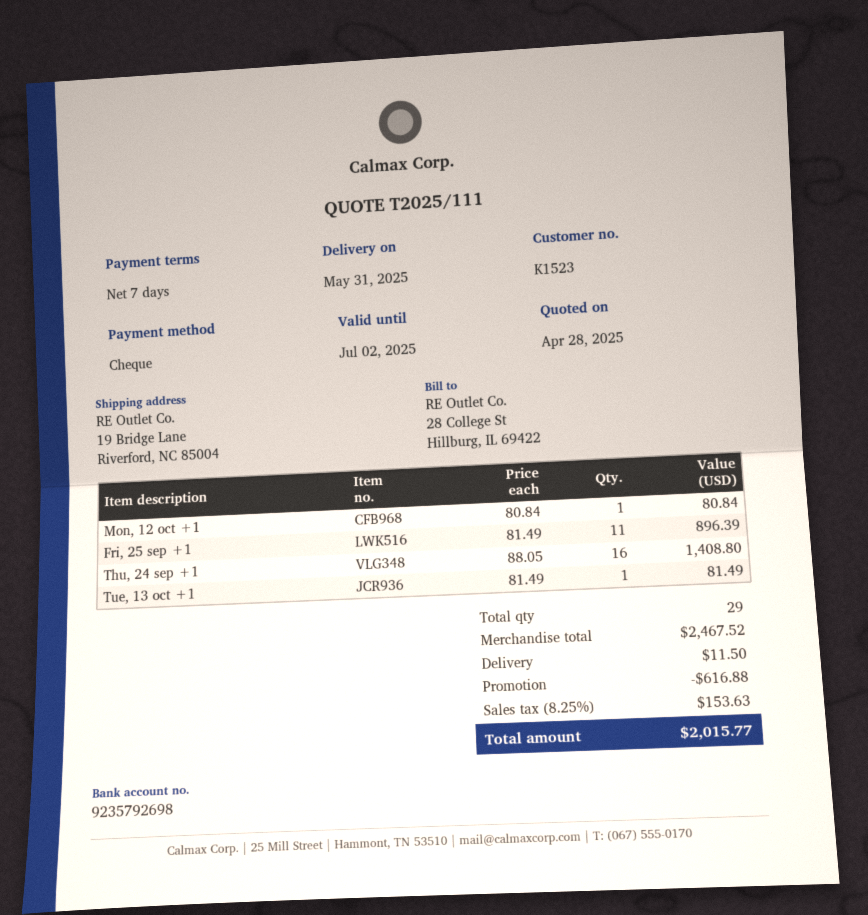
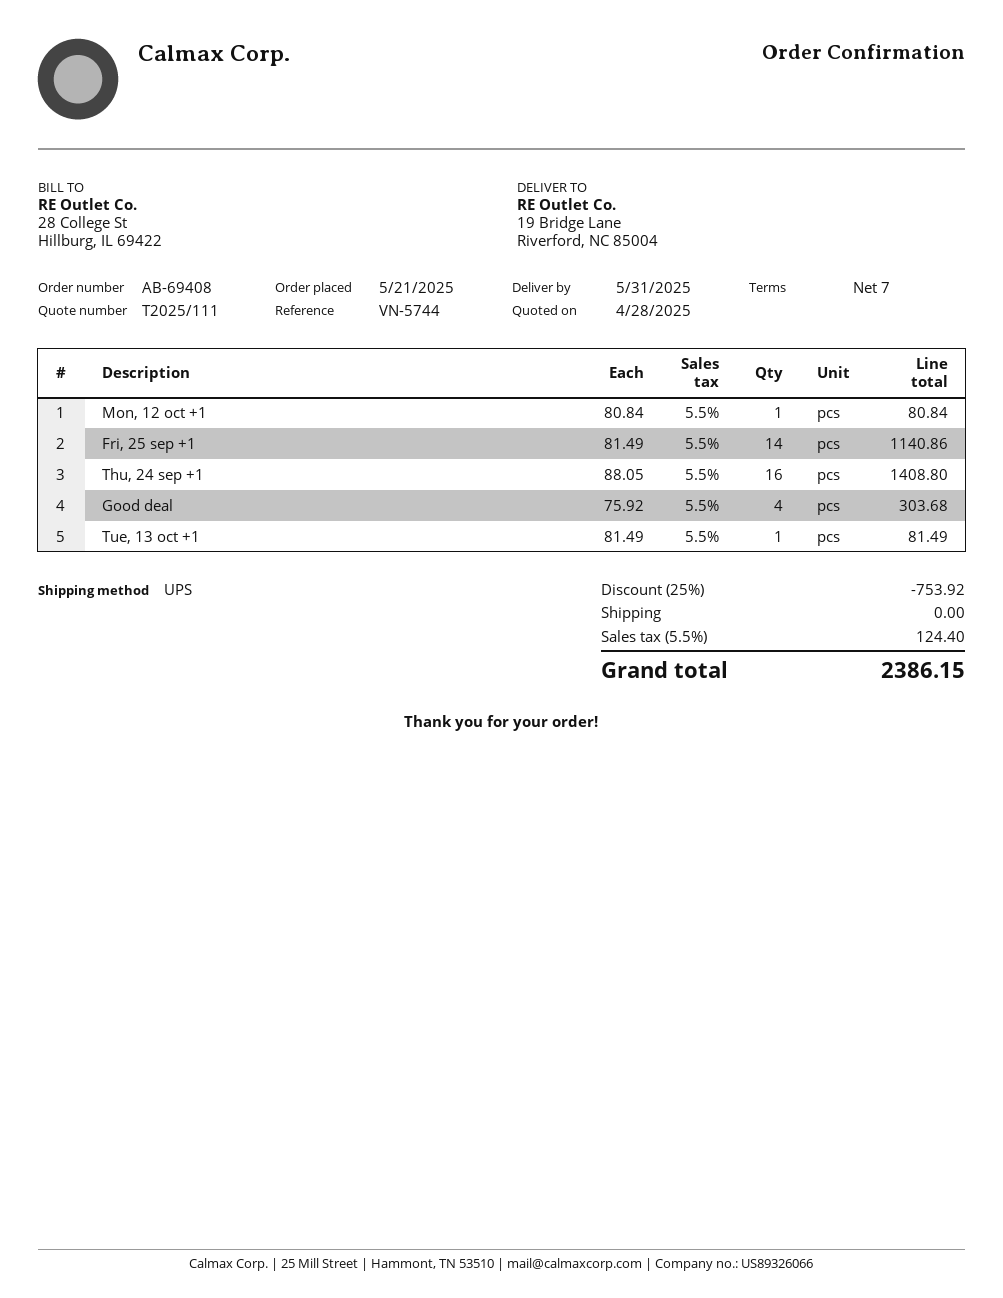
Fri, 25 sep +1: 11 x 81.49 = 896.39 -> 14 x 81.49 = 1140.86
Good deal: none -> 4 x 75.92 = 303.68
discount: 616.88 -> 753.92
shipping: 11.50 -> 0.00
tax: 8.25% = 153.63 -> 5.5% = 124.40
total: 2015.77 -> 2386.15

